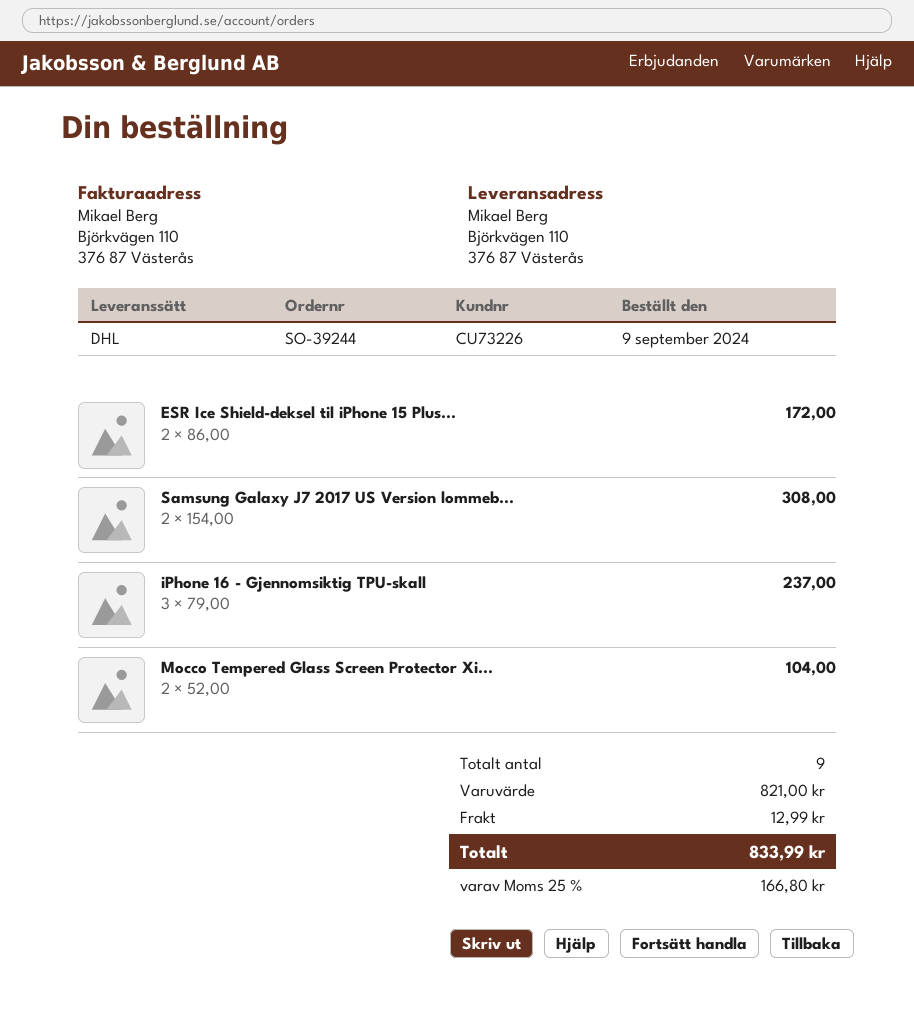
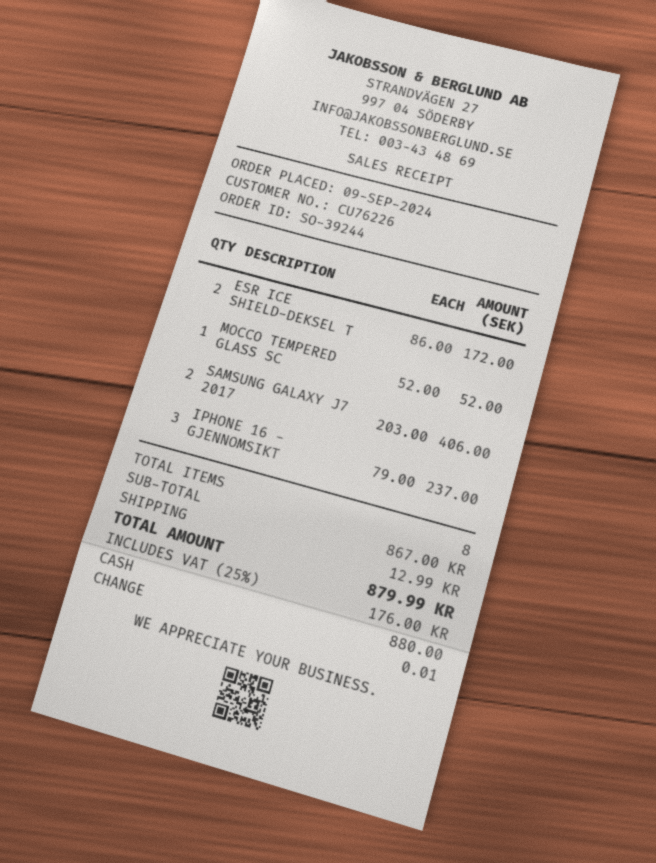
customer number: CU73226 -> CU76226
Samsung Galaxy J7 2017 US Version lommeb...: 2 x 154.00 = 308.00 -> 2 x 203.00 = 406.00
Mocco Tempered Glass Screen Protector Xi...: 2 x 52.00 = 104.00 -> 1 x 52.00 = 52.00
total quantity: 9 -> 8
subtotal: 821.00 -> 867.00
tax: 25% = 166.80 -> 25% = 176.00
total: 833.99 -> 879.99

